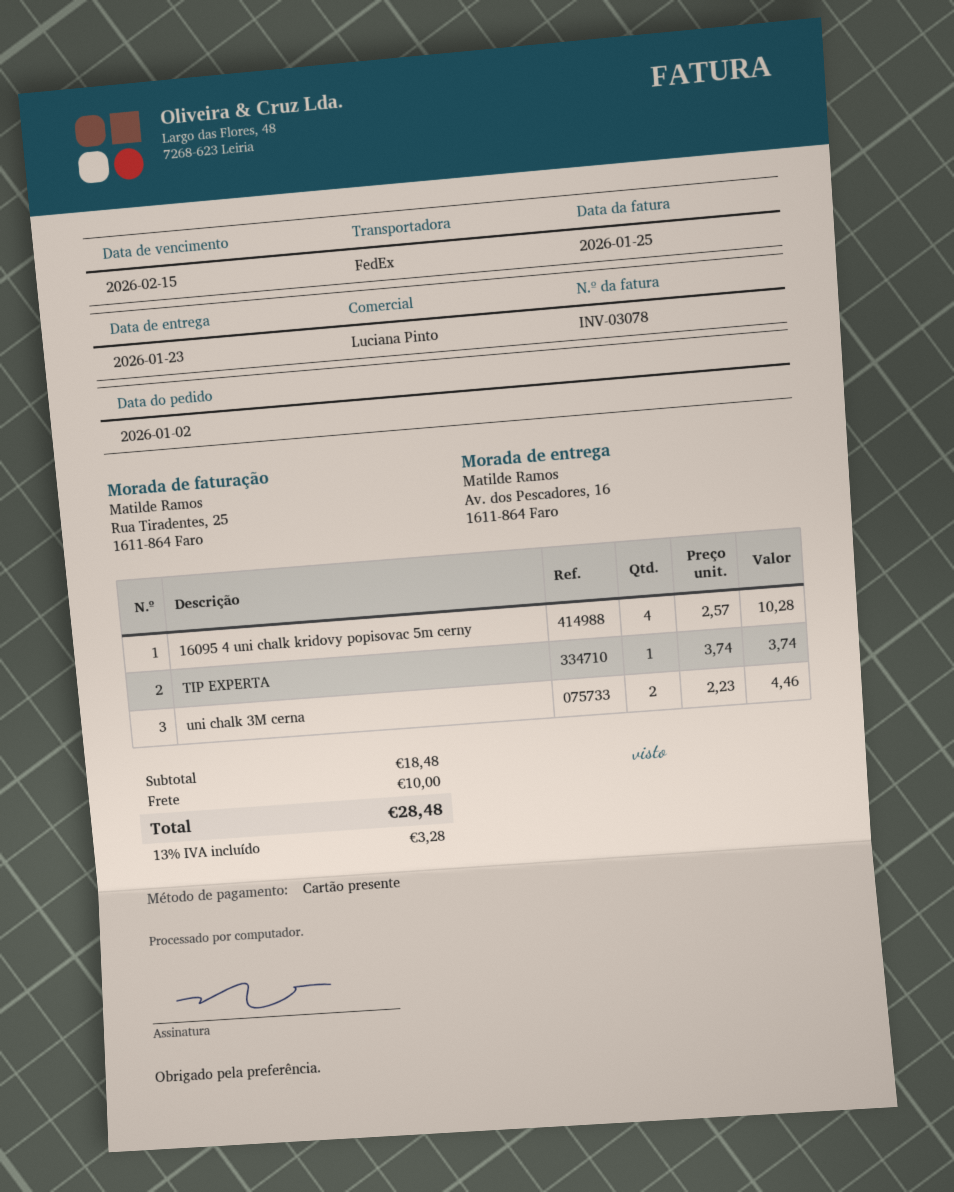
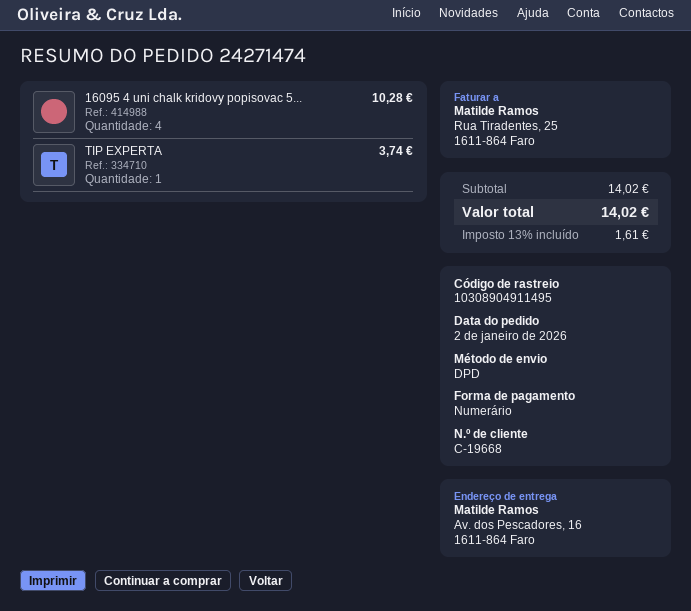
payment method: gift card -> cash
shipping method: FedEx -> DPD
uni chalk 3M cerna: 2 for 4.46 -> none
subtotal: 18.48 -> 14.02
shipping: 10.00 -> none
tax: 13% = 3.28 -> 13% = 1.61
total: 28.48 -> 14.02

